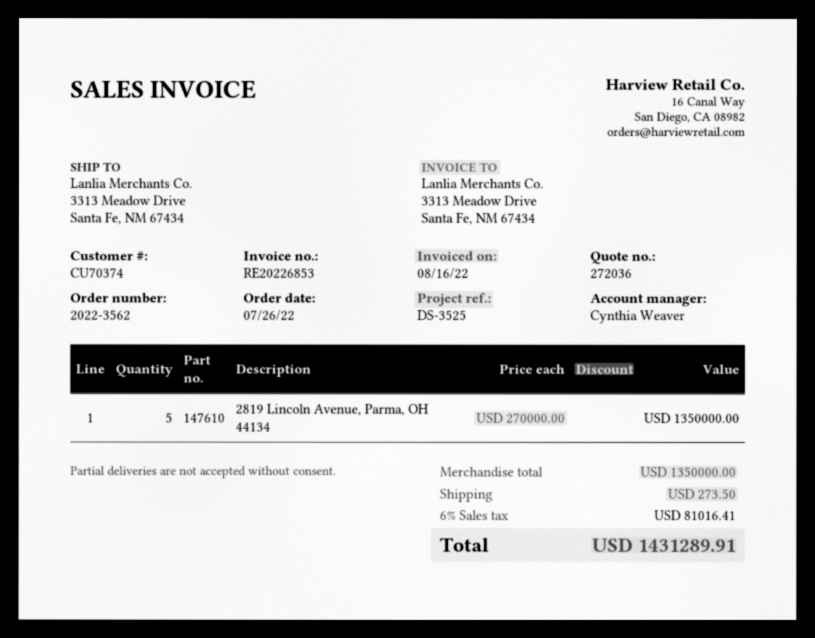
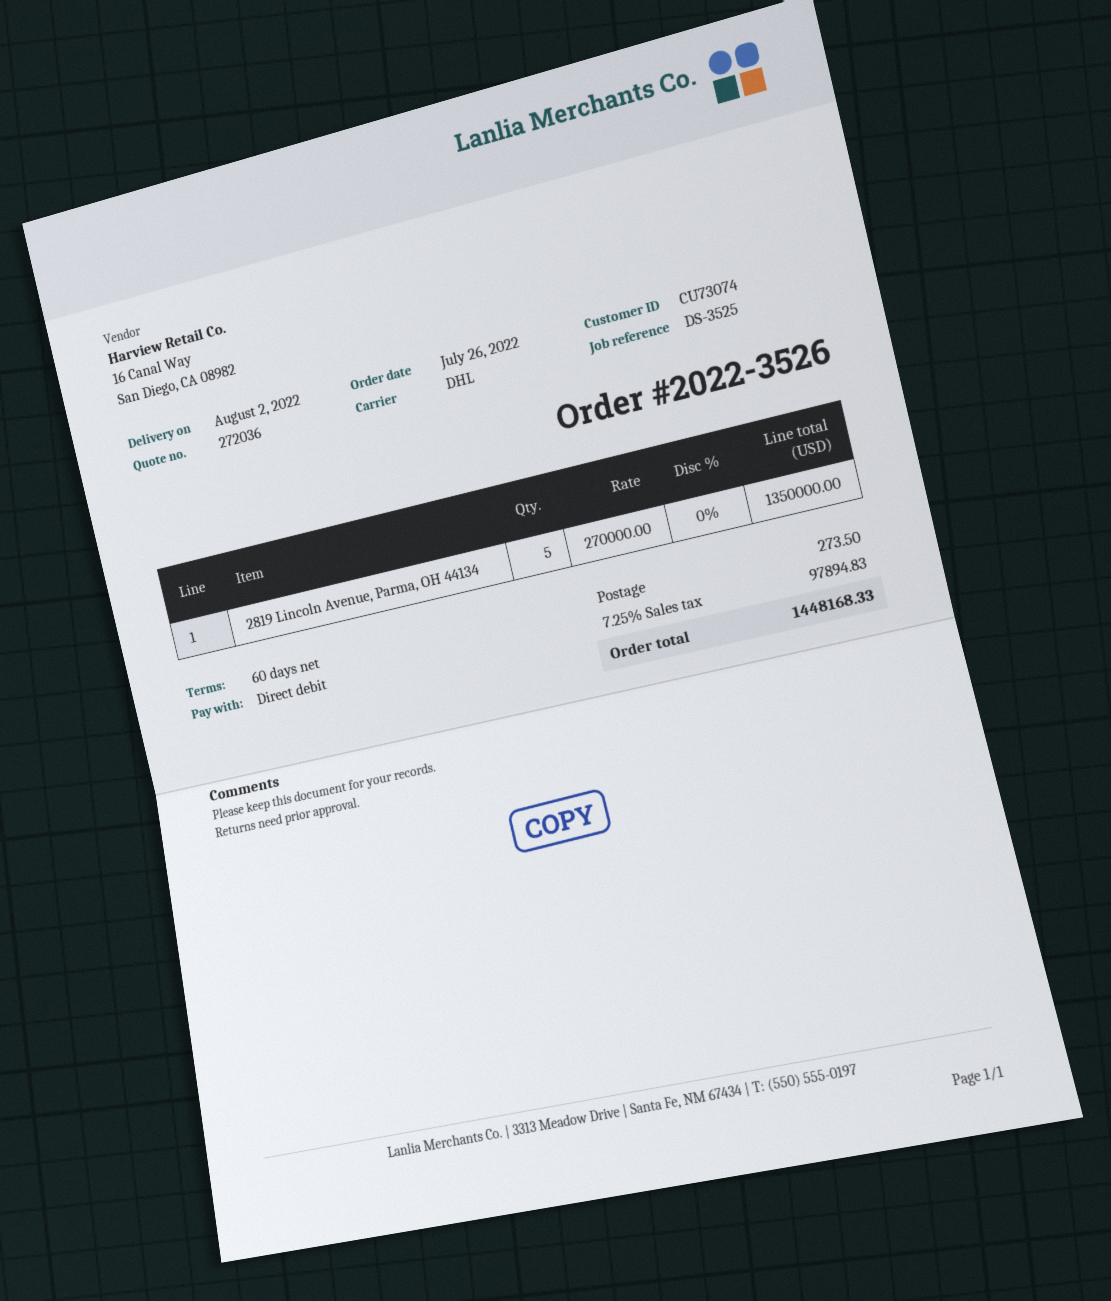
order number: 2022-3562 -> 2022-3526
customer number: CU70374 -> CU73074
tax: 6% = 81016.41 -> 7.25% = 97894.83
total: 1431289.91 -> 1448168.33

